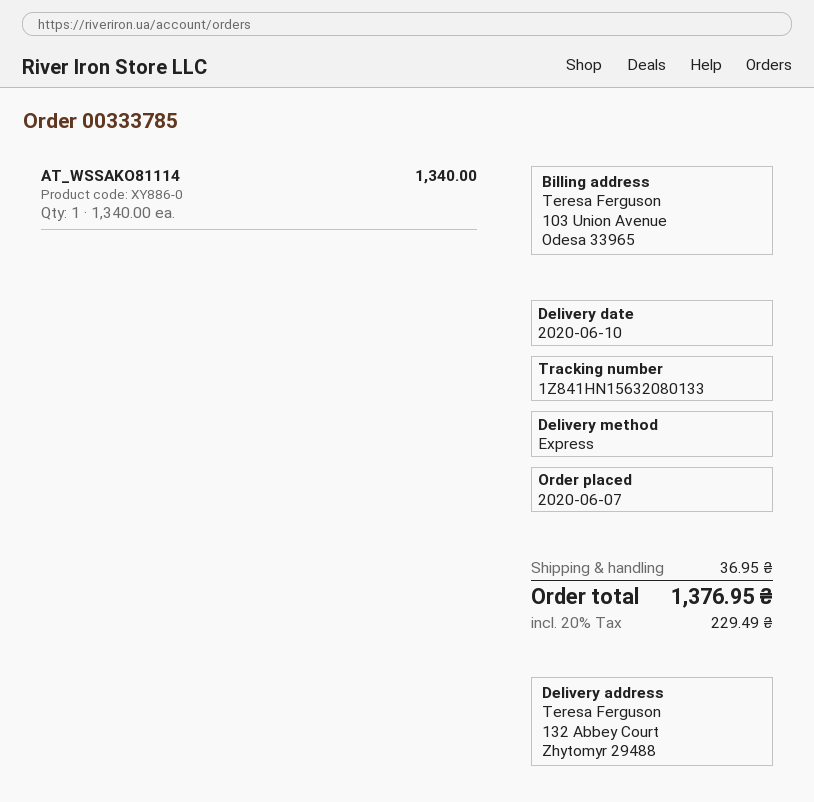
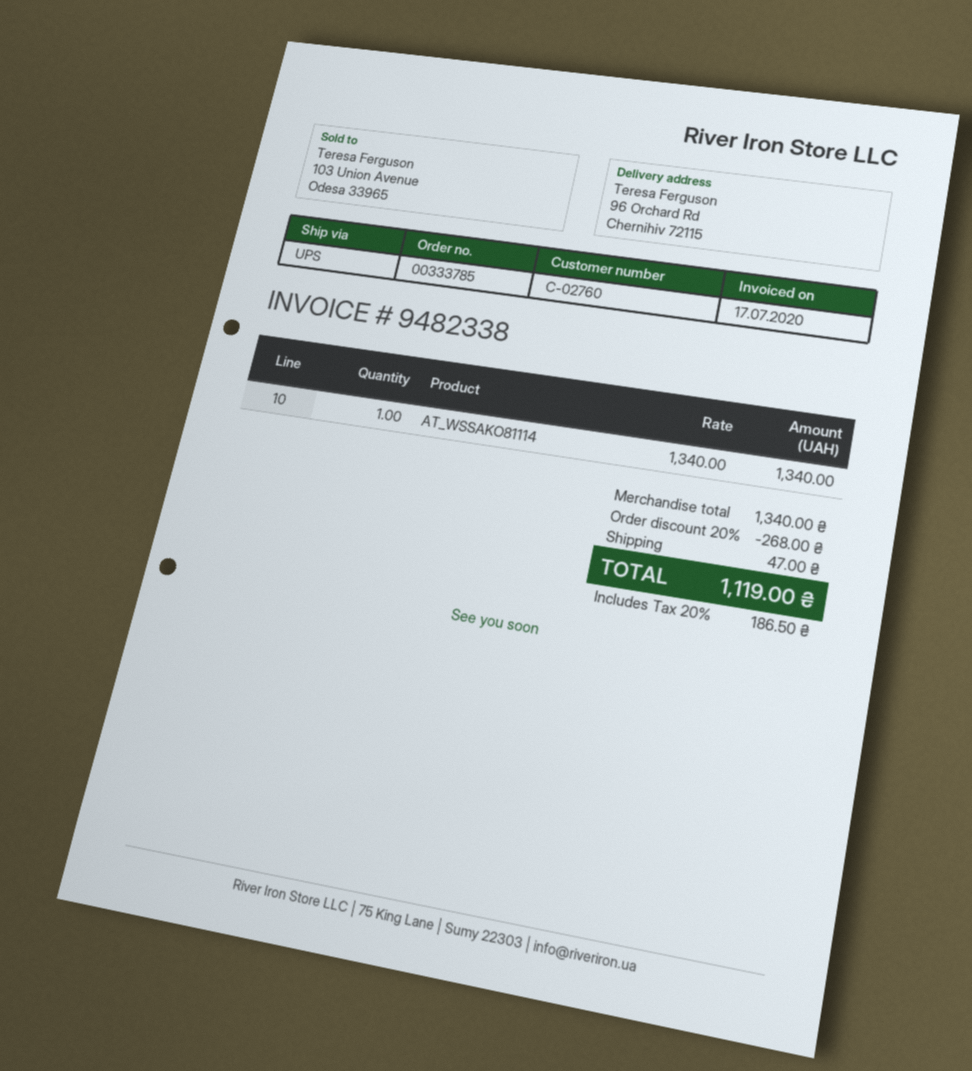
shipping method: express -> UPS
ship to: 132 Abbey Court, Zhytomyr 29488 -> 96 Orchard Rd, Chernihiv 72115
discount: none -> 20% = 268.00
shipping: 36.95 -> 47.00
tax: 20% = 229.49 -> 20% = 186.50
total: 1376.95 -> 1119.00

